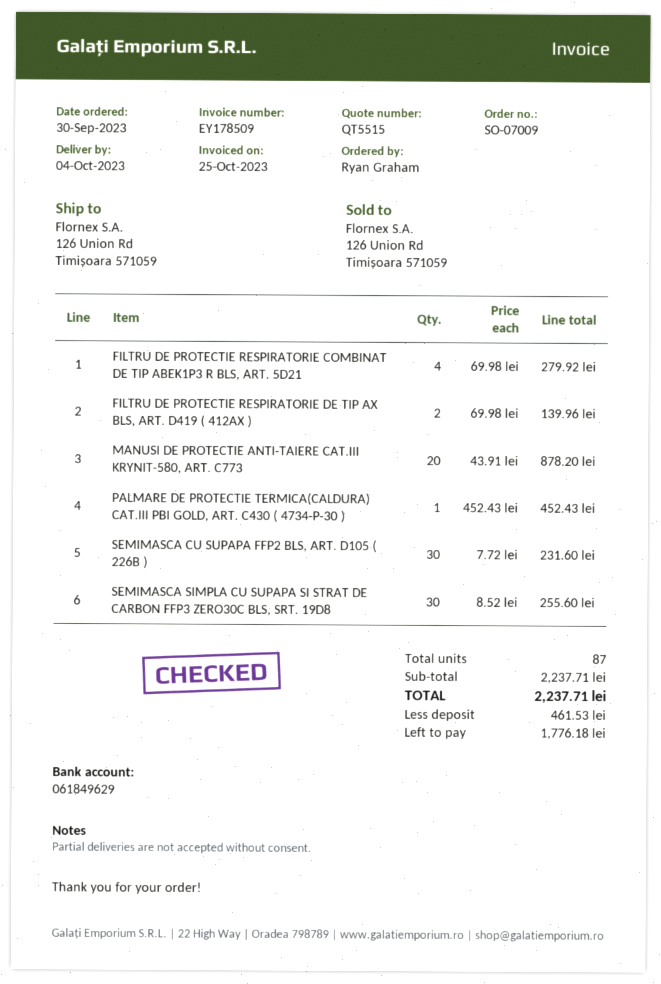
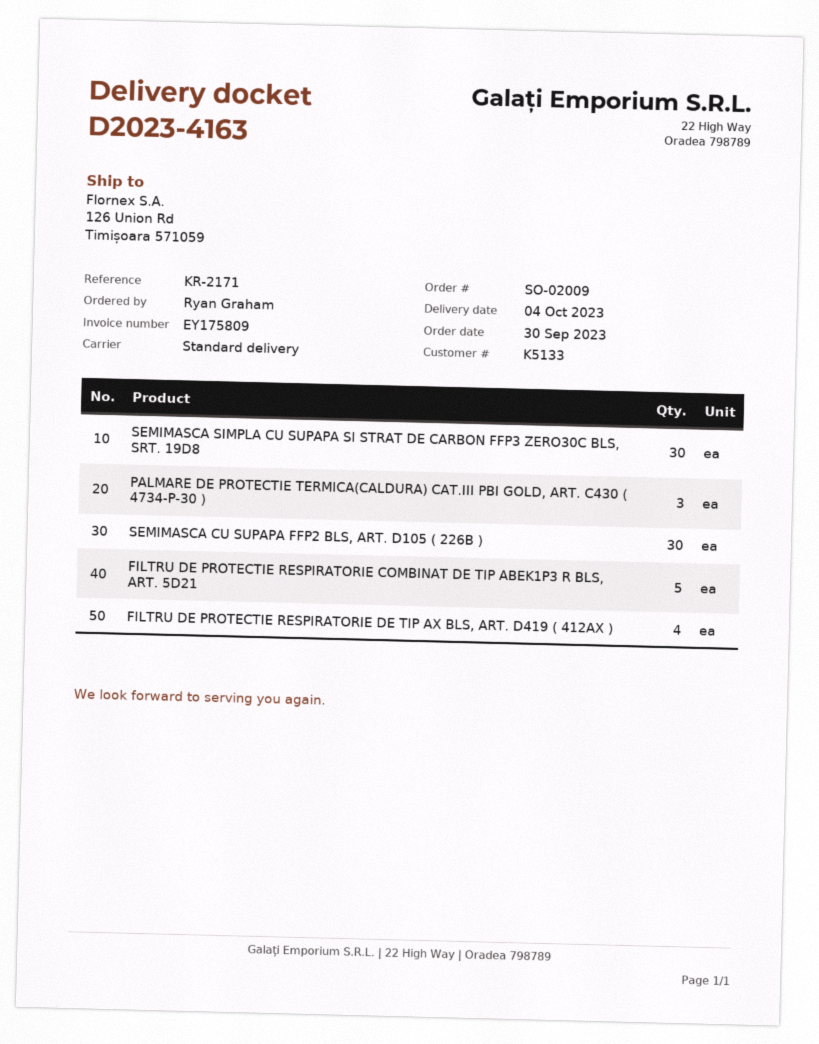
order number: SO-07009 -> SO-02009
invoice number: EY178509 -> EY175809
FILTRU DE PROTECTIE RESPIRATORIE COMBINAT DE TIP ABEK1P3 R BLS, ART. 5D21: 4 -> 5
FILTRU DE PROTECTIE RESPIRATORIE DE TIP AX BLS, ART. D419 ( 412AX ): 2 -> 4
MANUSI DE PROTECTIE ANTI-TAIERE CAT.III KRYNIT-580, ART. C773: 20 -> none
PALMARE DE PROTECTIE TERMICA(CALDURA) CAT.III PBI GOLD, ART. C430 ( 4734-P-30 ): 1 -> 3

